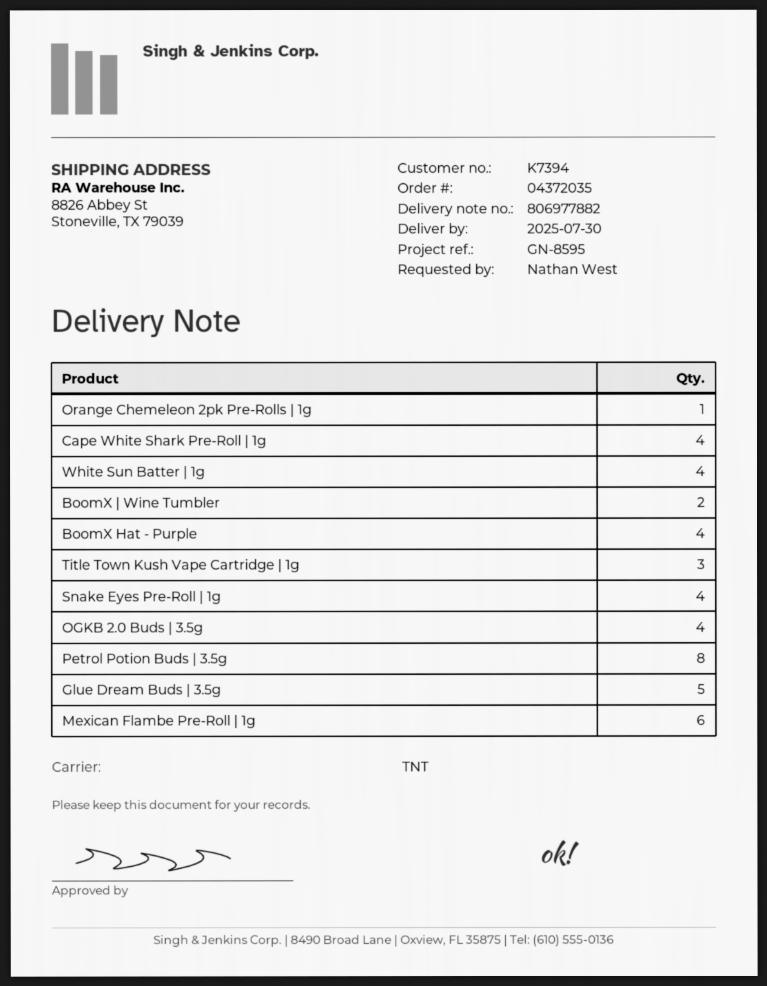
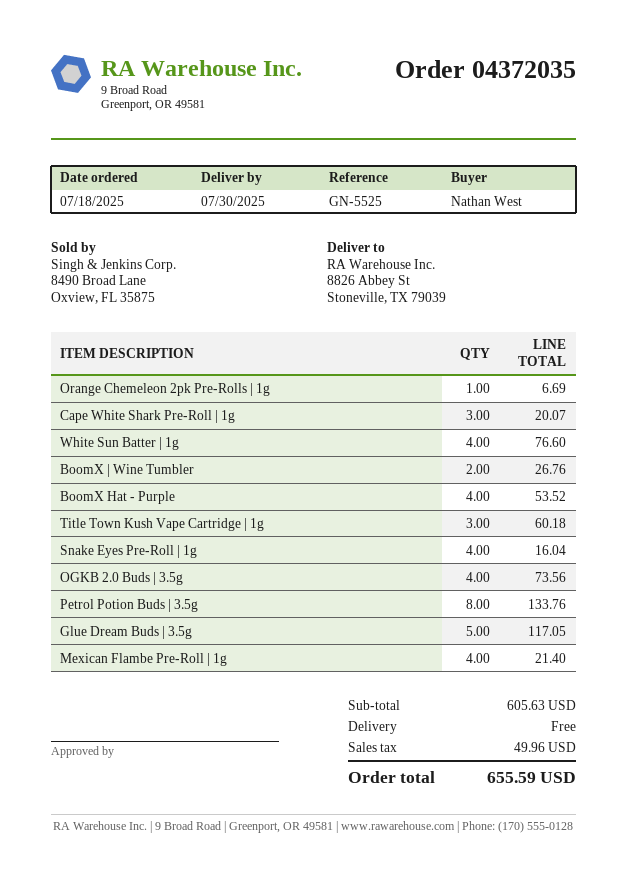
reference: GN-8595 -> GN-5525
Cape White Shark Pre-Roll | 1g: 4 -> 3
Mexican Flambe Pre-Roll | 1g: 6 -> 4

